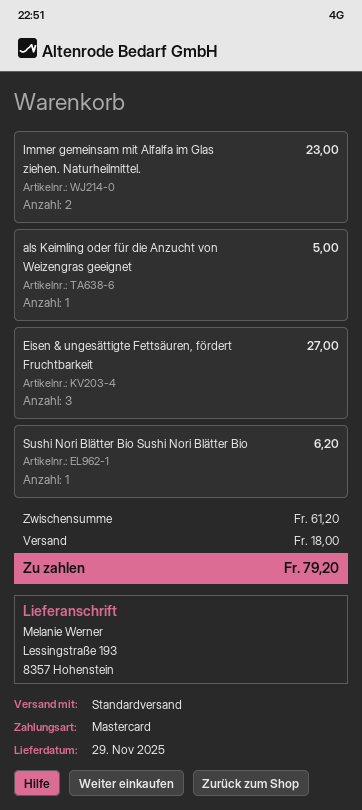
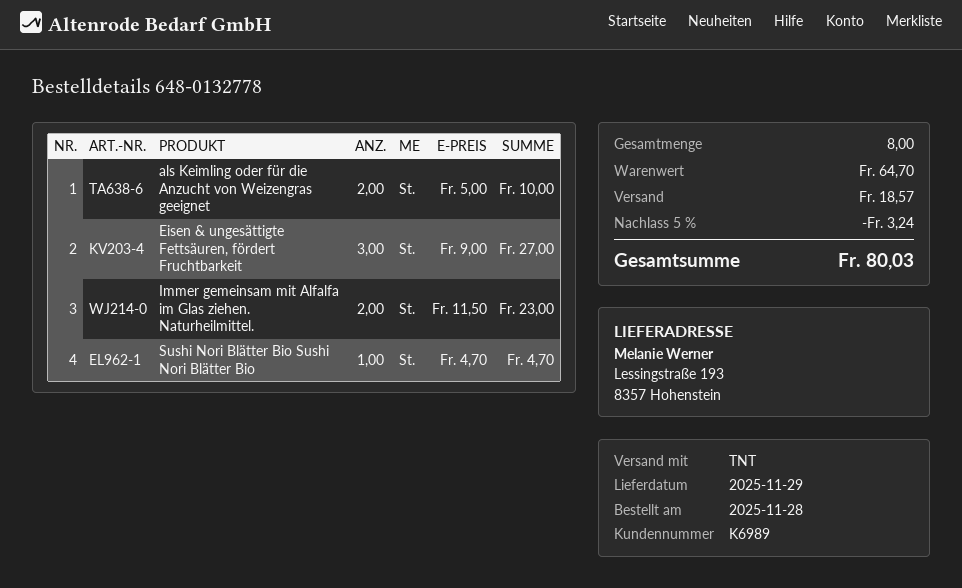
shipping method: standard -> TNT
als Keimling oder für die Anzucht von Weizengras geeignet: 1 for 5.00 -> 2 for 10.00
Sushi Nori Blätter Bio Sushi Nori Blätter Bio: 1 for 6.20 -> 1 for 4.70
subtotal: 61.20 -> 64.70
discount: none -> 5% = 3.24
shipping: 18.00 -> 18.57
total: 79.20 -> 80.03

